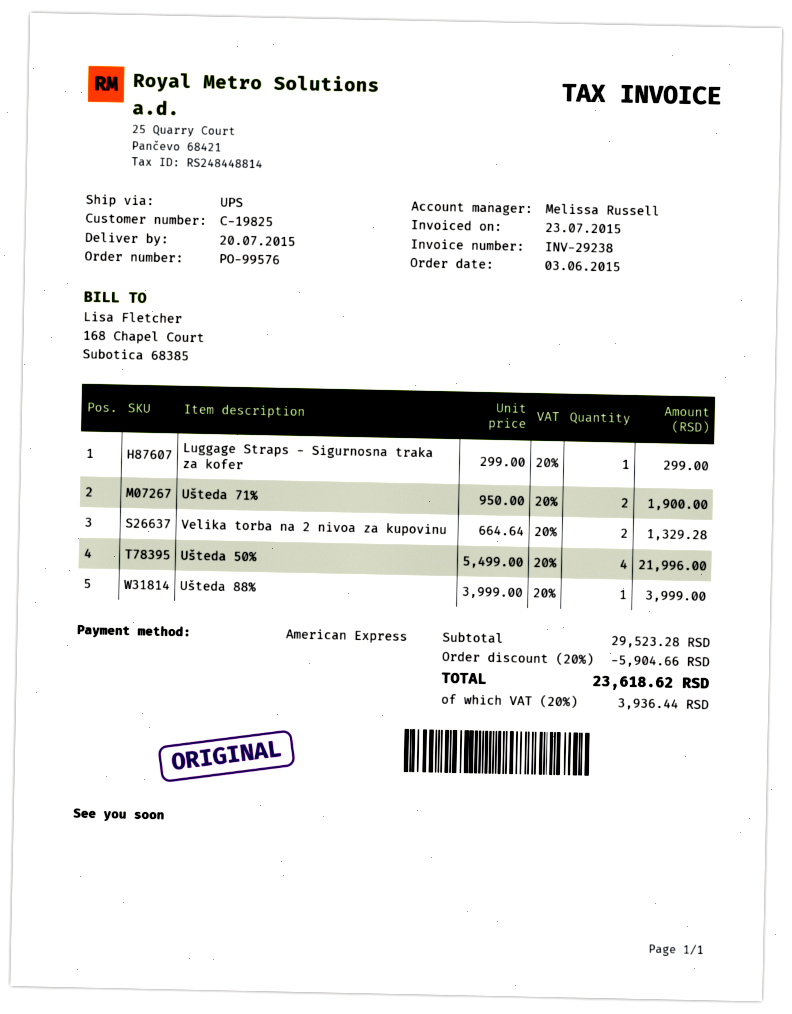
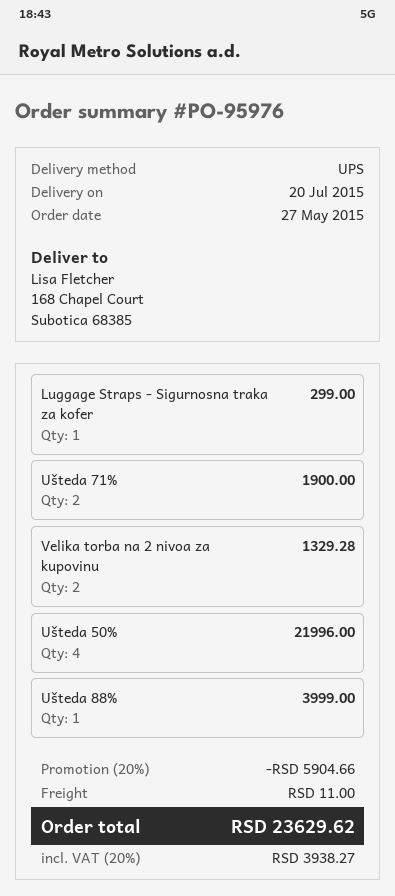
order number: PO-99576 -> PO-95976
order date: 2015-06-03 -> 2015-05-27
shipping: none -> 11.00
tax: 20% = 3936.44 -> 20% = 3938.27
total: 23618.62 -> 23629.62

